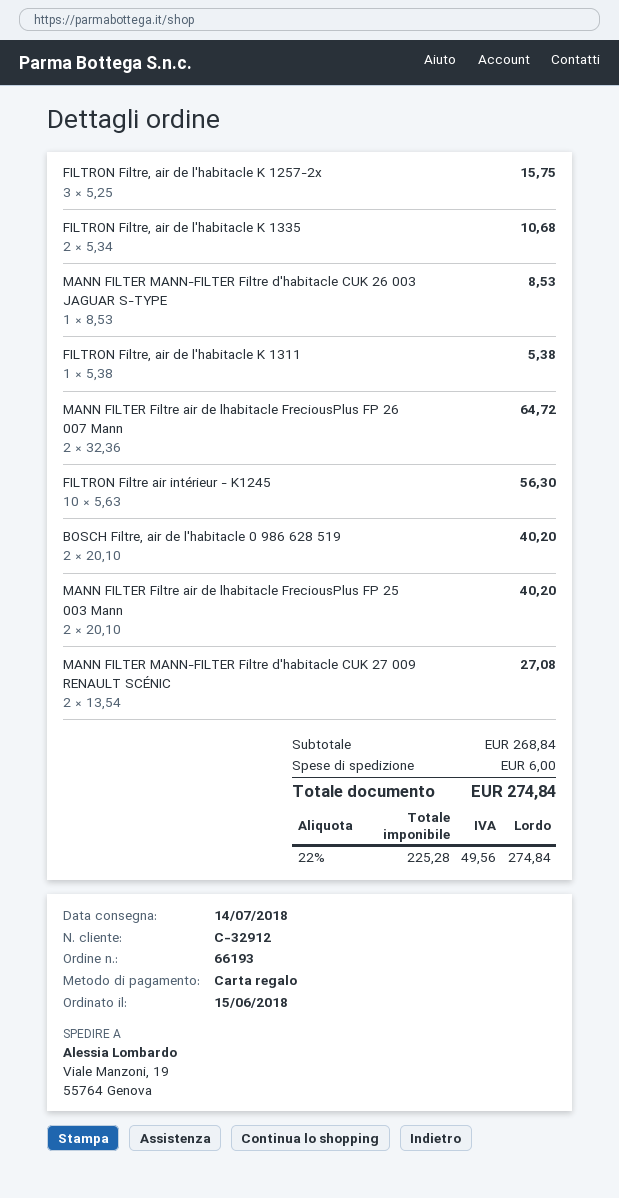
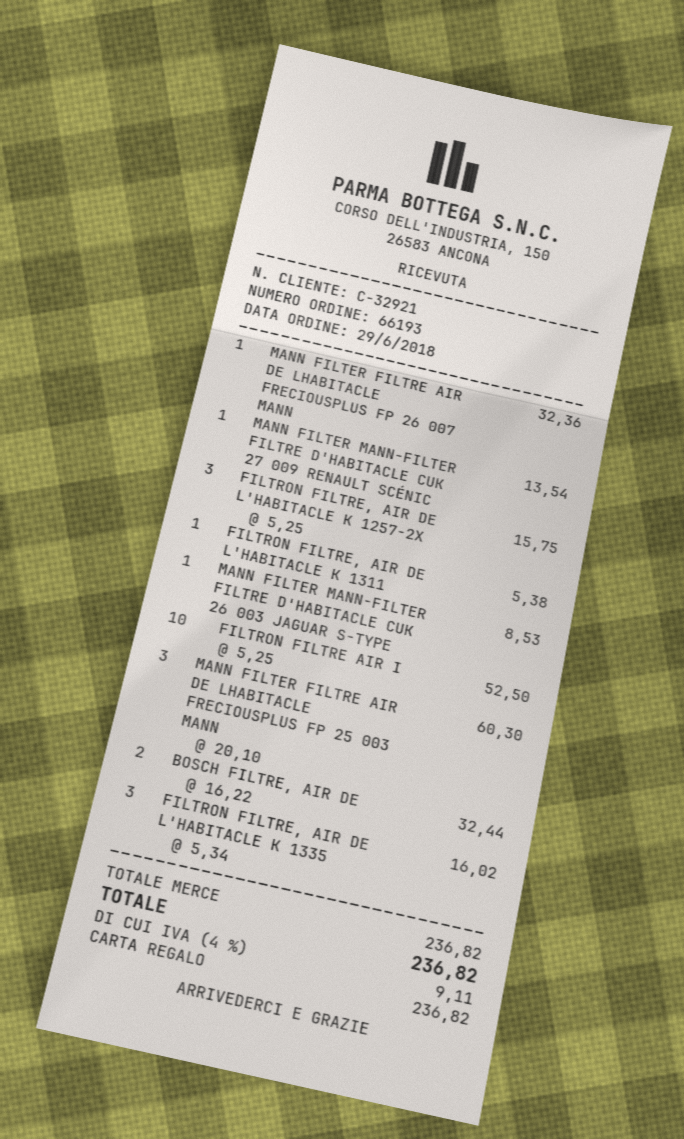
order date: 2018-06-15 -> 2018-06-29
customer number: C-32912 -> C-32921
FILTRON Filtre, air de l'habitacle K 1335: 2 x 5.34 = 10.68 -> 3 x 5.34 = 16.02
MANN FILTER Filtre air de lhabitacle FreciousPlus FP 26 007 Mann: 2 x 32.36 = 64.72 -> 1 x 32.36 = 32.36
FILTRON Filtre air intérieur - K1245: 10 x 5.63 = 56.30 -> 10 x 5.25 = 52.50
BOSCH Filtre, air de l'habitacle 0 986 628 519: 2 x 20.10 = 40.20 -> 2 x 16.22 = 32.44
MANN FILTER Filtre air de lhabitacle FreciousPlus FP 25 003 Mann: 2 x 20.10 = 40.20 -> 3 x 20.10 = 60.30
MANN FILTER MANN-FILTER Filtre d'habitacle CUK 27 009 RENAULT SCÉNIC: 2 x 13.54 = 27.08 -> 1 x 13.54 = 13.54
subtotal: 268.84 -> 236.82
shipping: 6.00 -> none
tax: 22% = 49.56 -> 4% = 9.11
total: 274.84 -> 236.82

